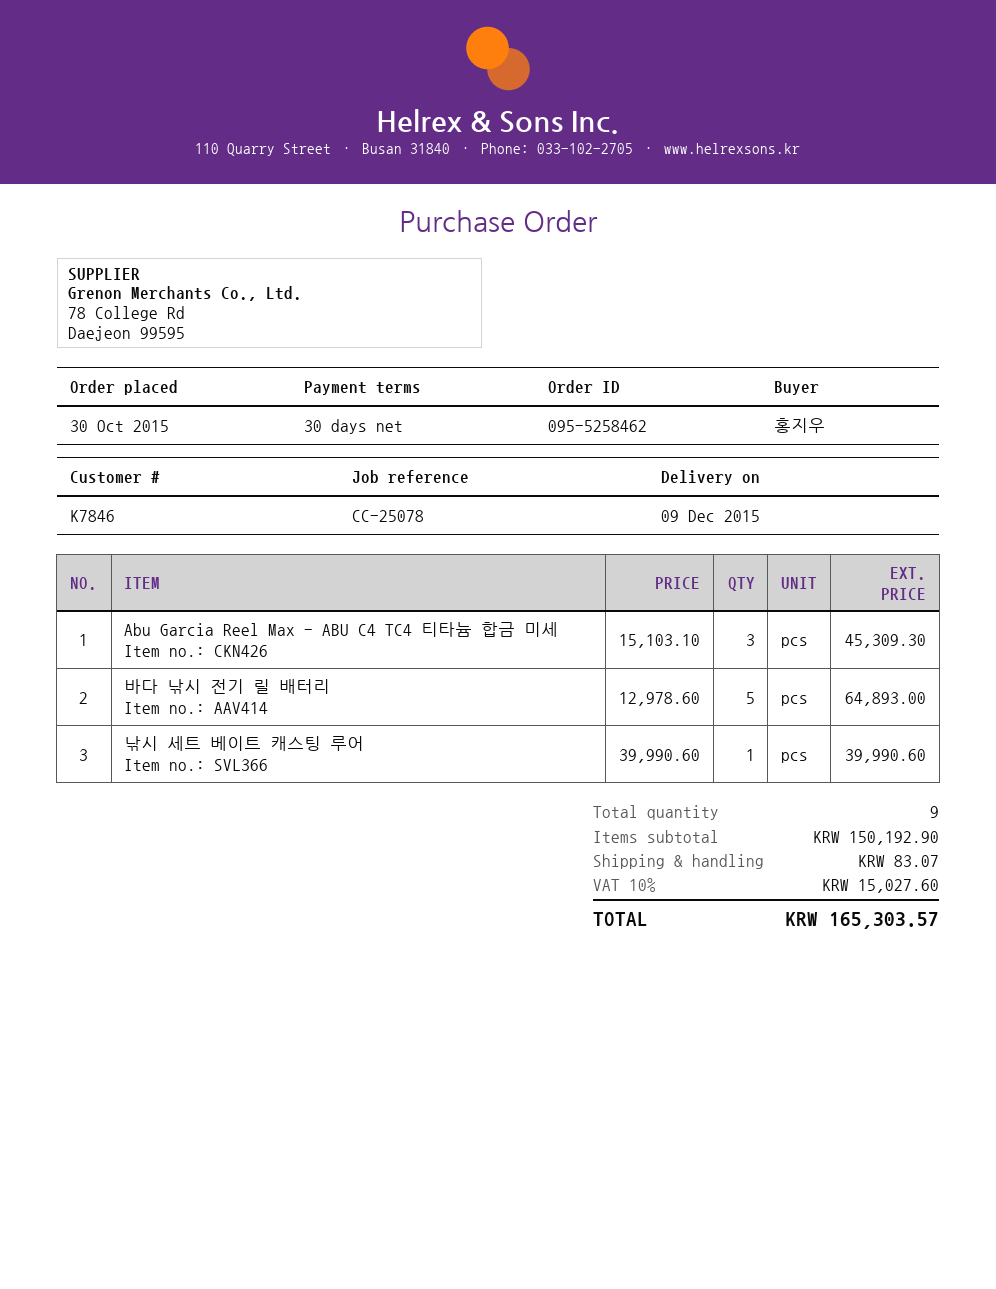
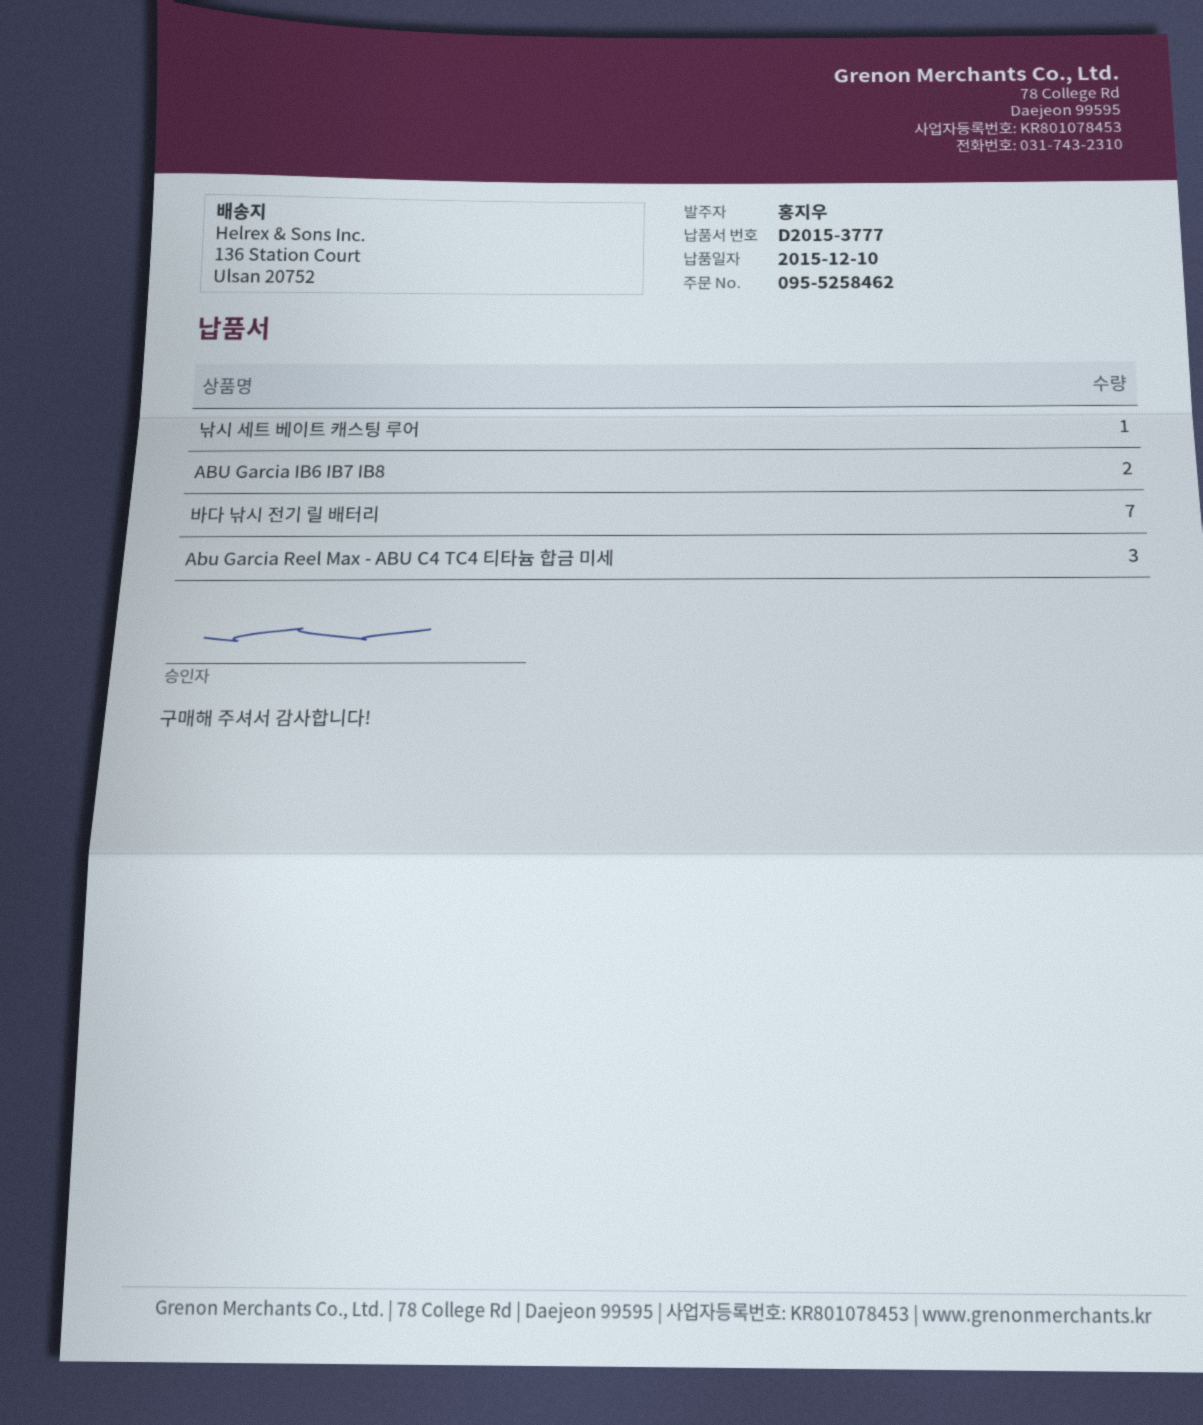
delivery date: 2015-12-09 -> 2015-12-10
바다 낚시 전기 릴 배터리: 5 -> 7
ABU Garcia IB6 IB7 IB8: none -> 2

